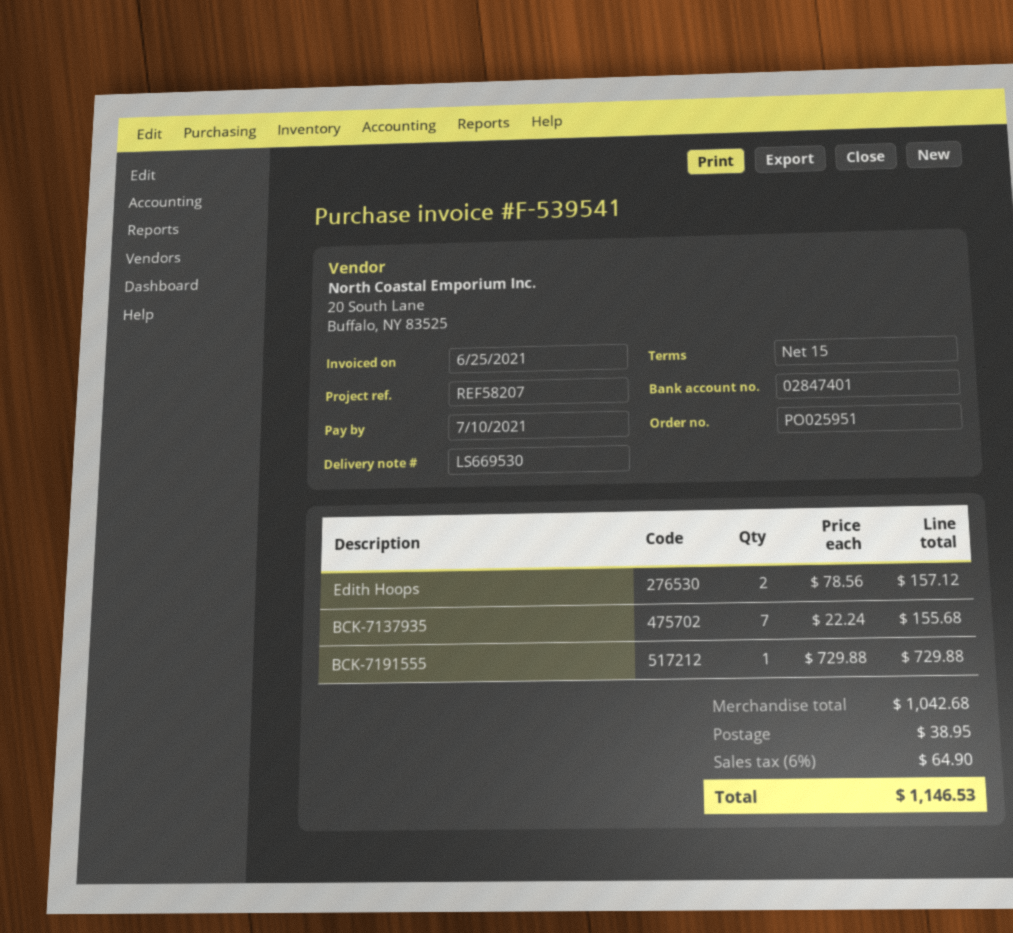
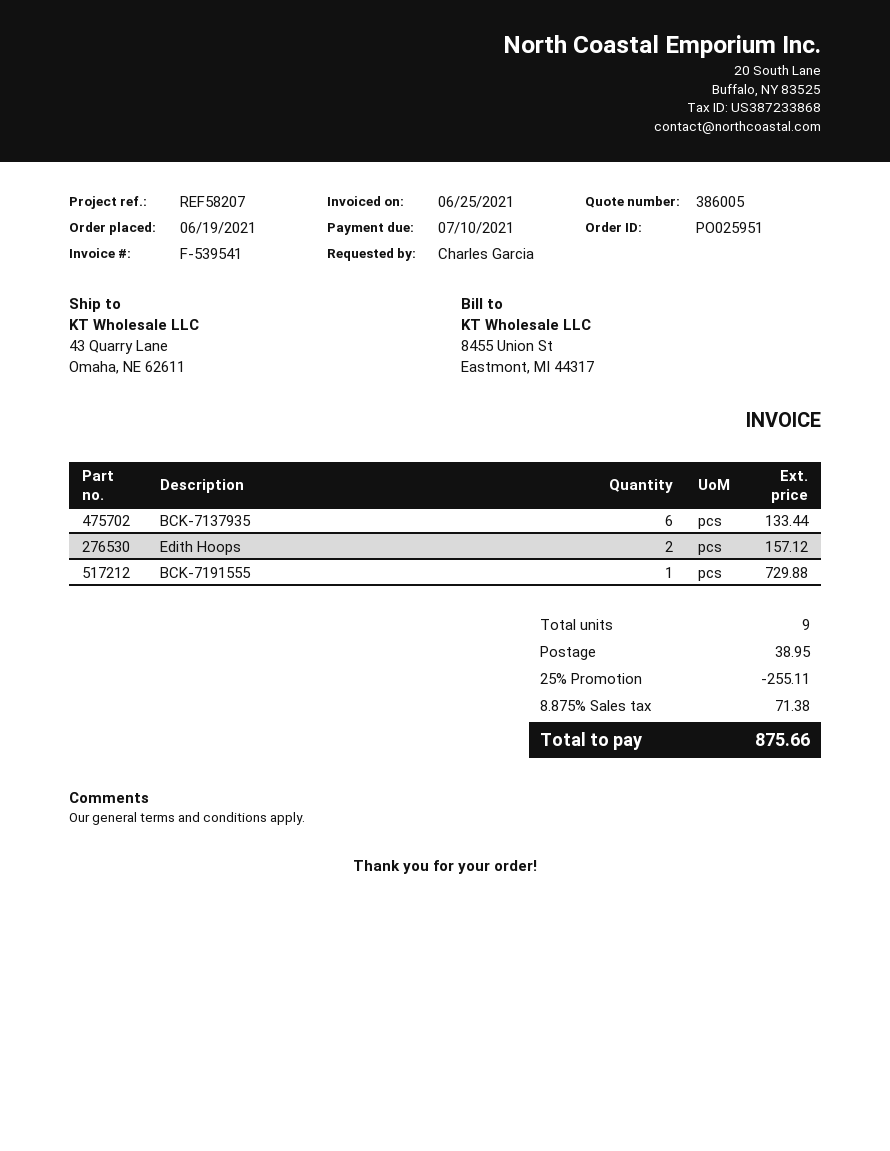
BCK-7137935: 7 for 155.68 -> 6 for 133.44
discount: none -> 25% = 255.11
tax: 6% = 64.90 -> 8.875% = 71.38
total: 1146.53 -> 875.66

